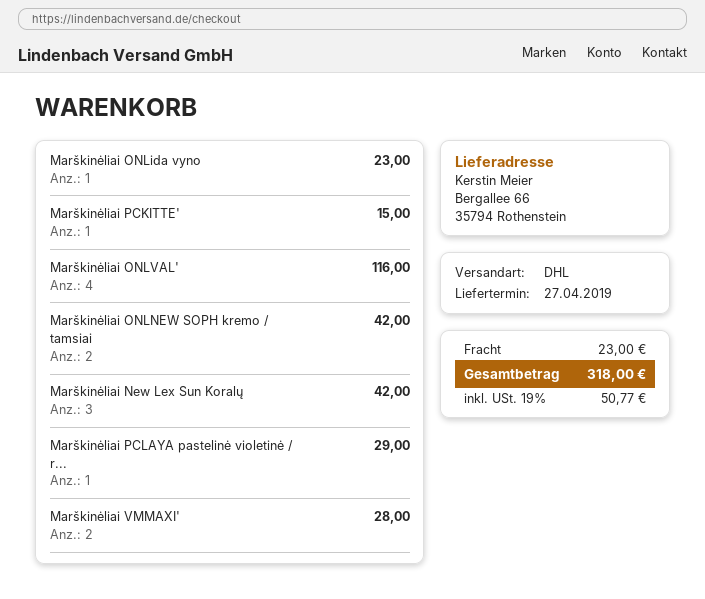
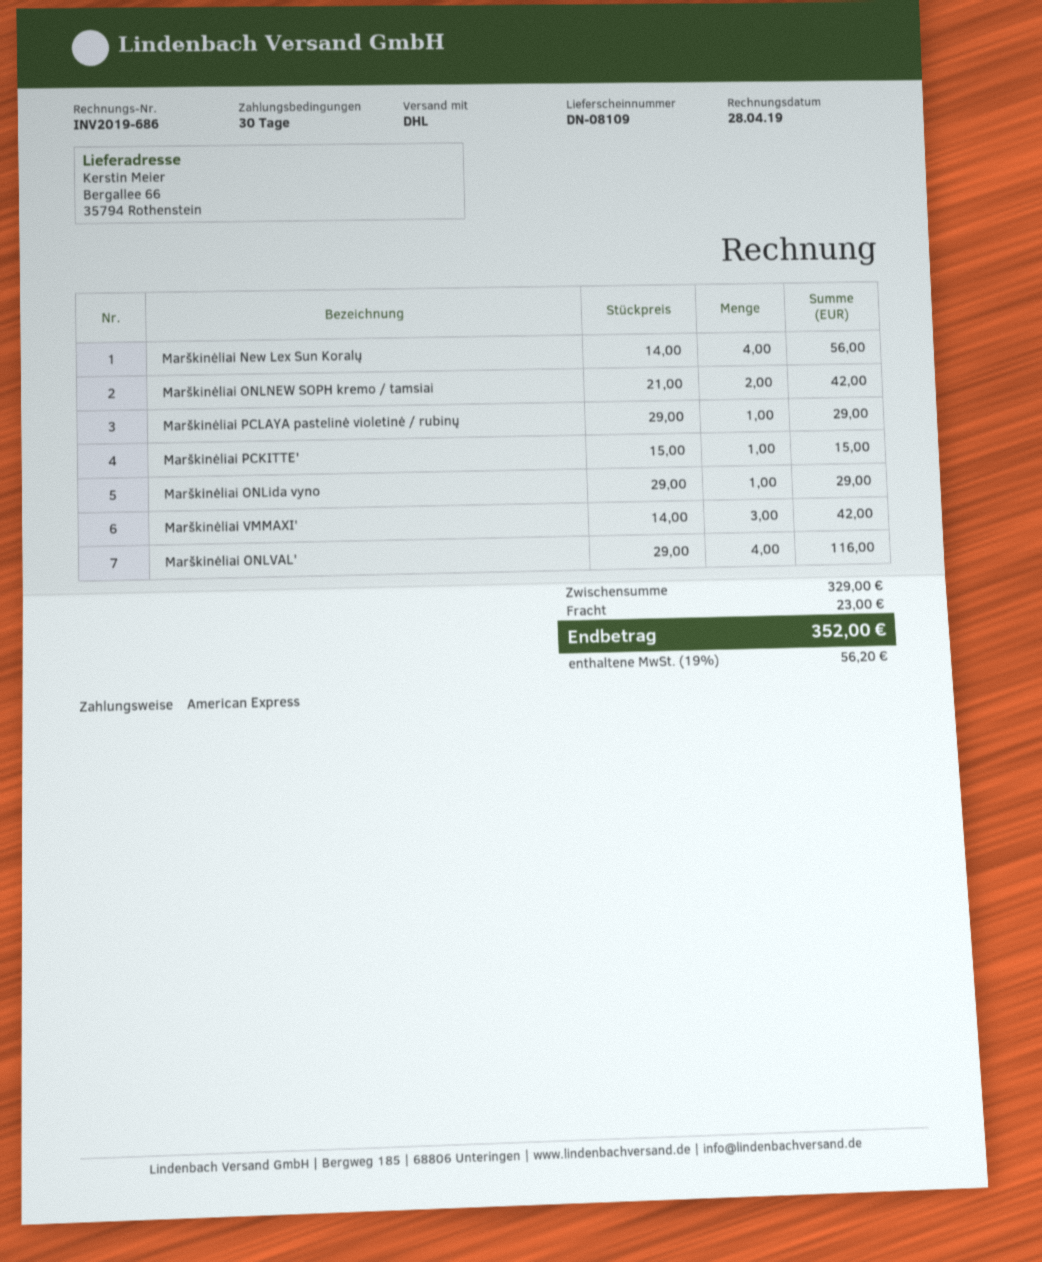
Marškinėliai ONLida vyno: 1 for 23.00 -> 1 for 29.00
Marškinėliai New Lex Sun Koralų: 3 for 42.00 -> 4 for 56.00
Marškinėliai VMMAXI': 2 for 28.00 -> 3 for 42.00
tax: 19% = 50.77 -> 19% = 56.20
total: 318.00 -> 352.00

